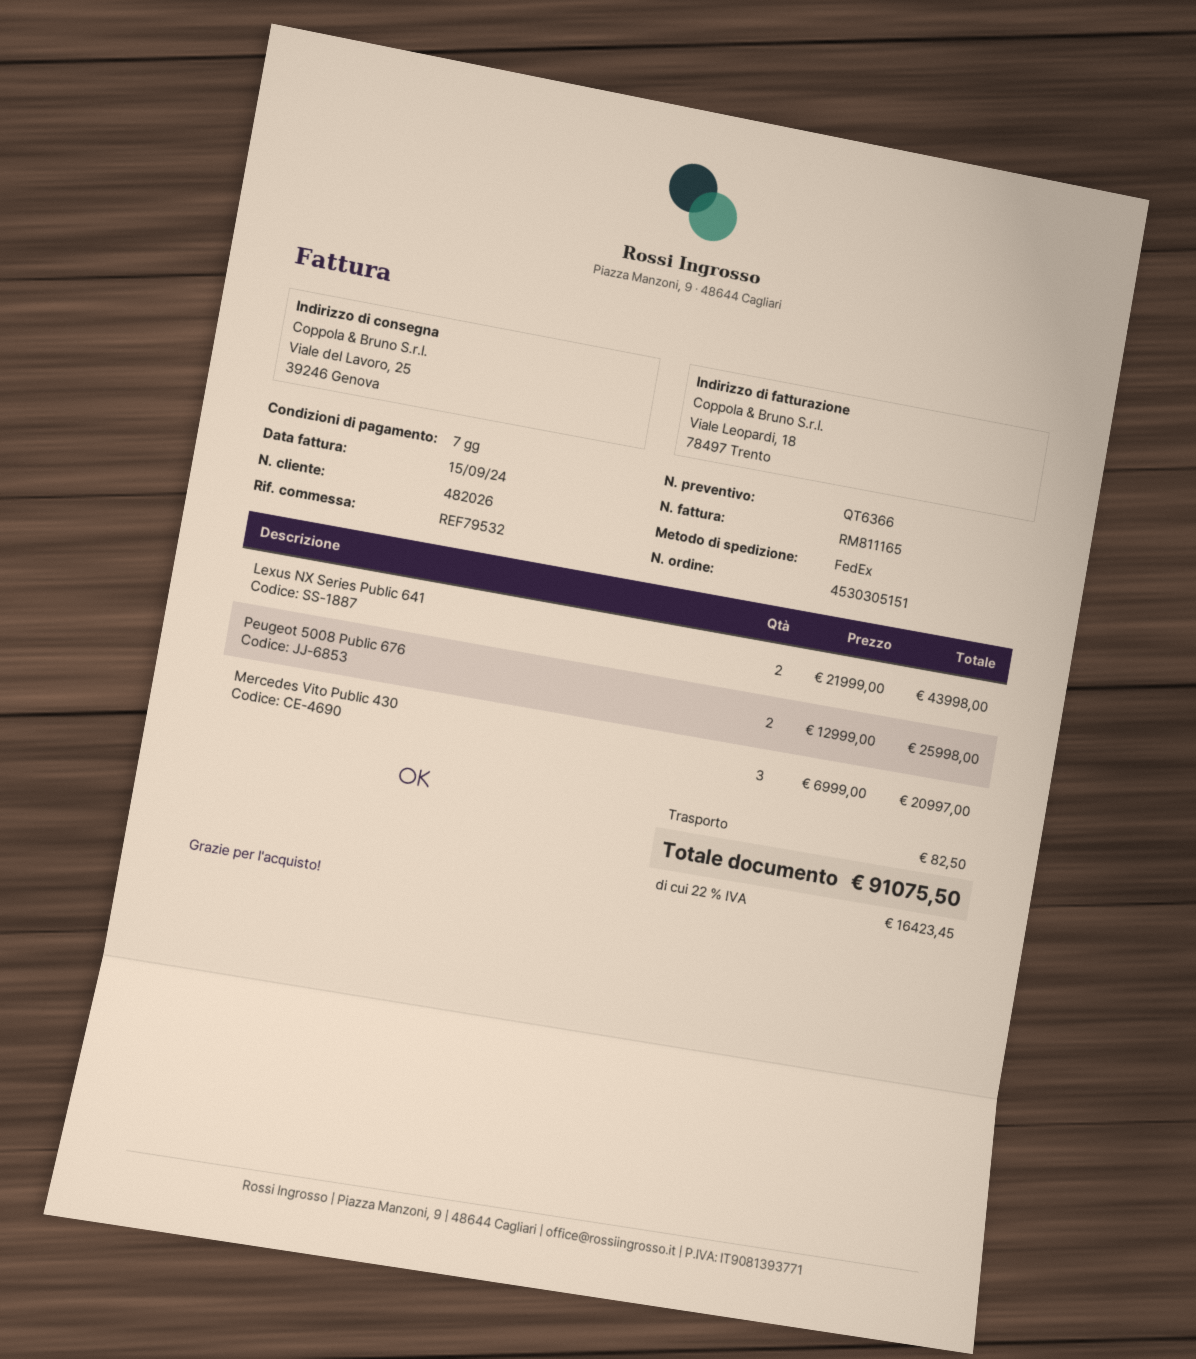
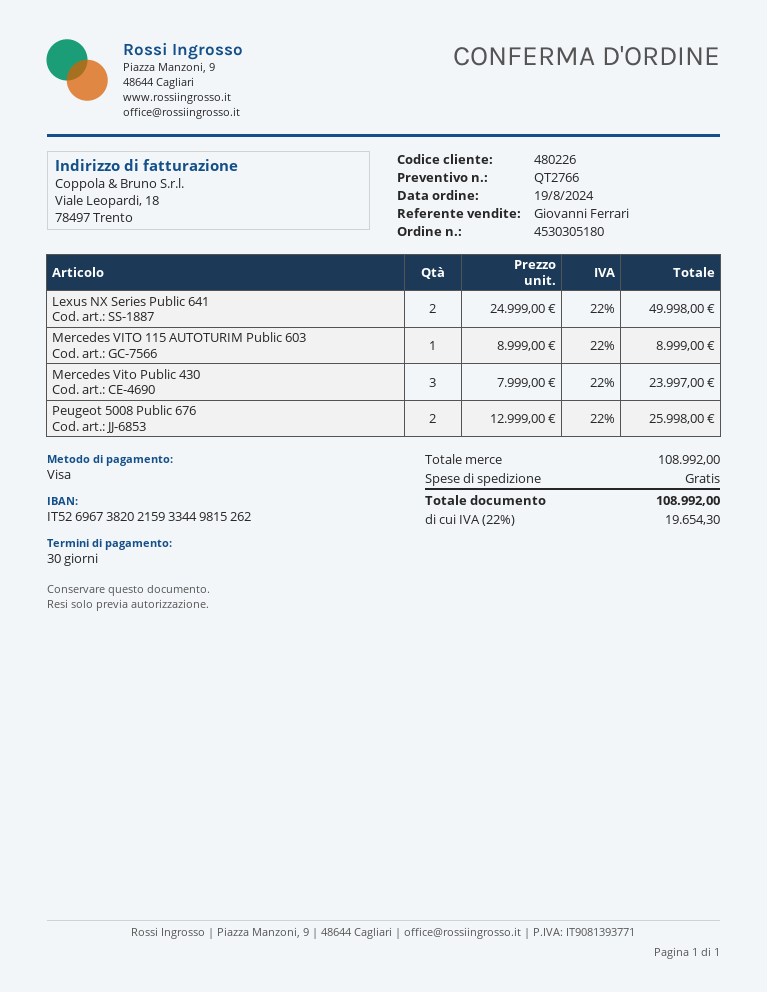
quote number: QT6366 -> QT2766
order number: 4530305151 -> 4530305180
payment terms: 7 days -> 30 days
customer number: 482026 -> 480226
Lexus NX Series Public 641: 2 x 21999.00 = 43998.00 -> 2 x 24999.00 = 49998.00
Mercedes Vito Public 430: 3 x 6999.00 = 20997.00 -> 3 x 7999.00 = 23997.00
Mercedes VITO 115 AUTOTURIM Public 603: none -> 1 x 8999.00 = 8999.00
shipping: 82.50 -> 0.00
tax: 22% = 16423.45 -> 22% = 19654.30
total: 91075.50 -> 108992.00

